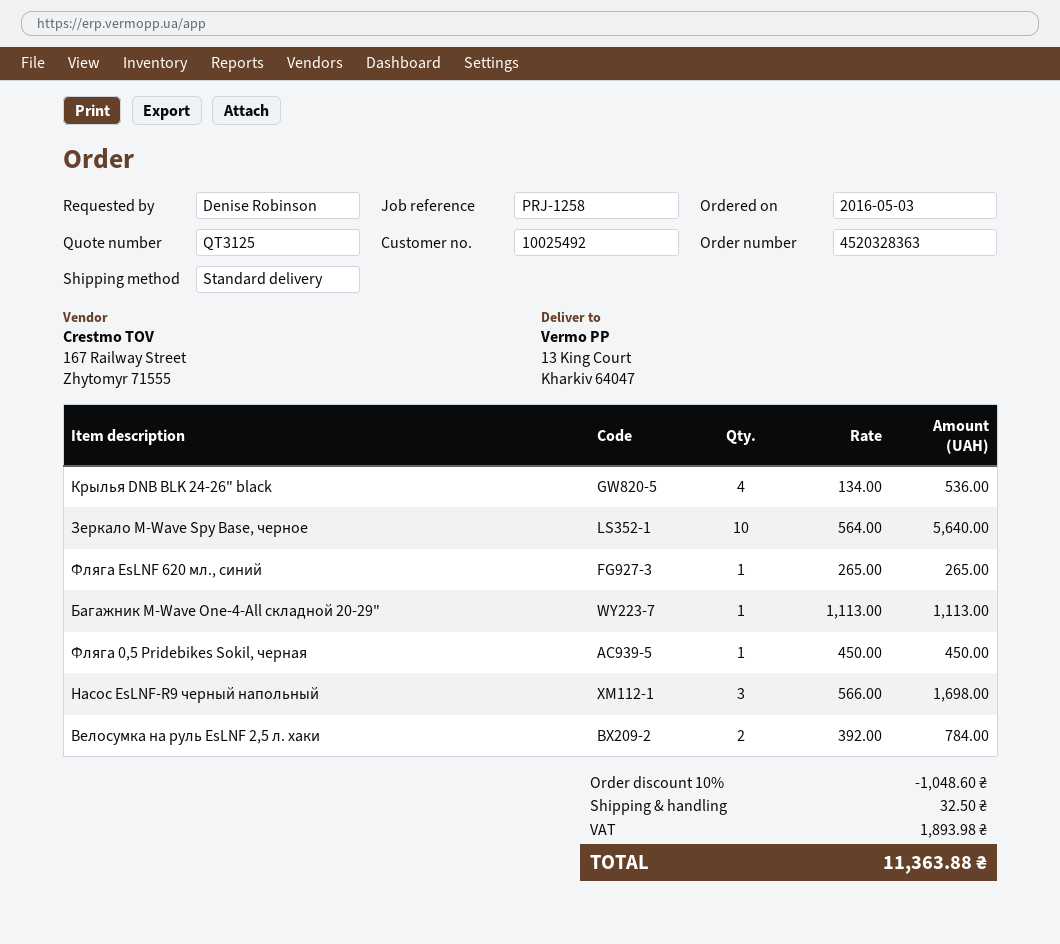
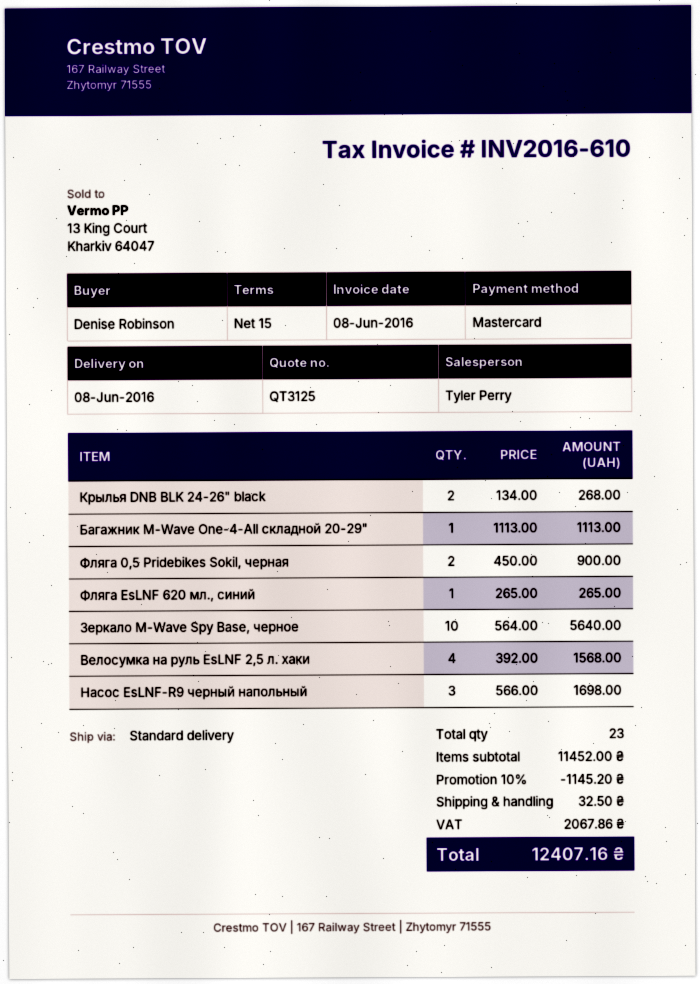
Крылья DNB BLK 24-26" black: 4 x 134.00 = 536.00 -> 2 x 134.00 = 268.00
Фляга 0,5 Pridebikes Sokil, черная: 1 x 450.00 = 450.00 -> 2 x 450.00 = 900.00
Велосумка на руль EsLNF 2,5 л. хаки: 2 x 392.00 = 784.00 -> 4 x 392.00 = 1568.00
discount: 10% = 1048.60 -> 10% = 1145.20
tax: 1893.98 -> 2067.86
total: 11363.88 -> 12407.16

